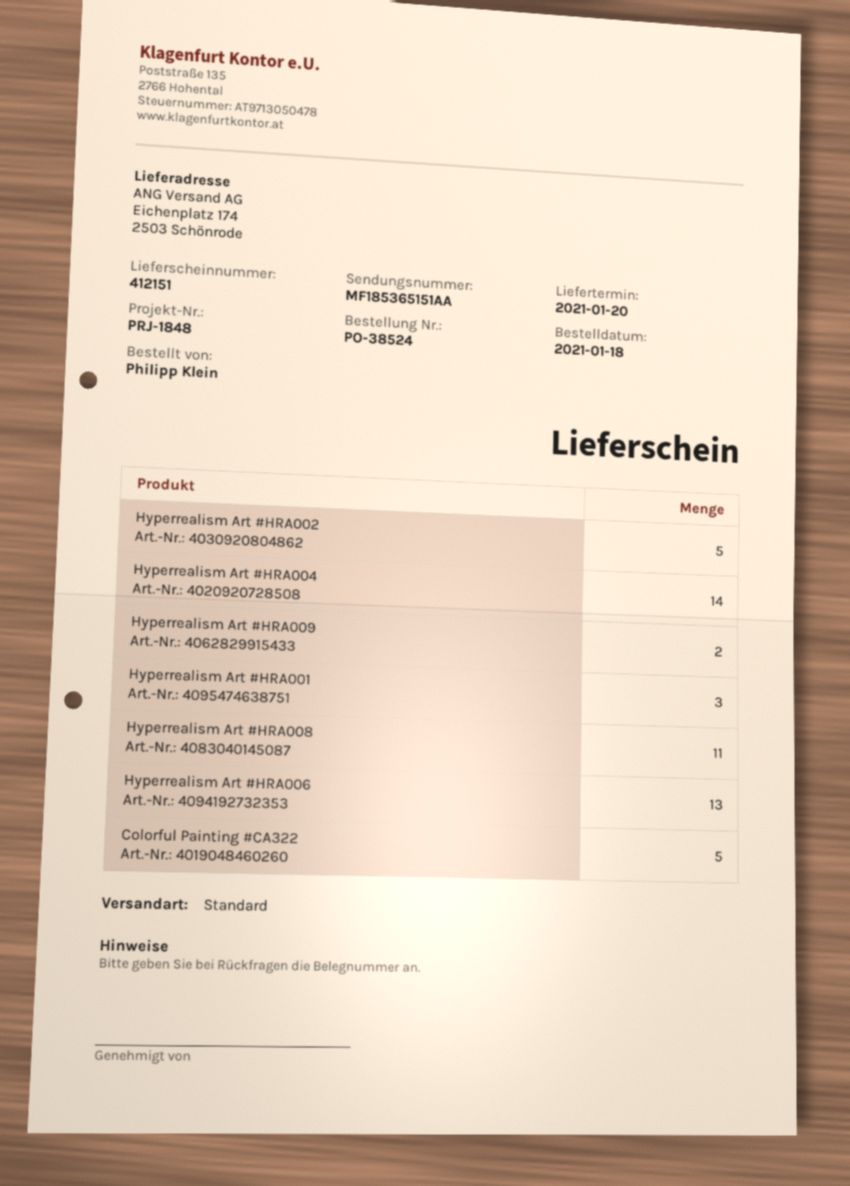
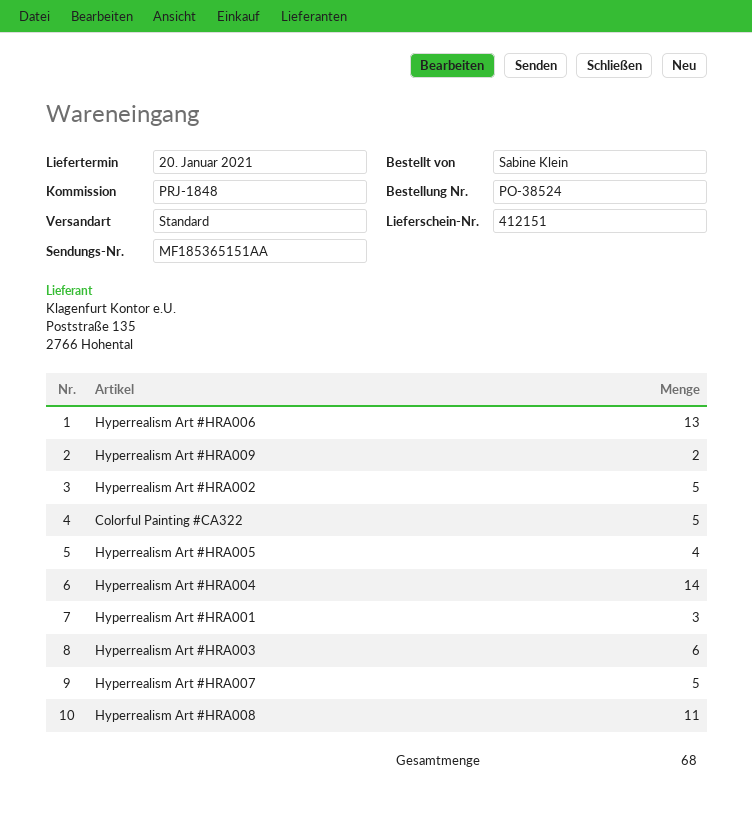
ordered by: Philipp Klein -> Sabine Klein
Hyperrealism Art #HRA005: none -> 4
Hyperrealism Art #HRA003: none -> 6
Hyperrealism Art #HRA007: none -> 5

